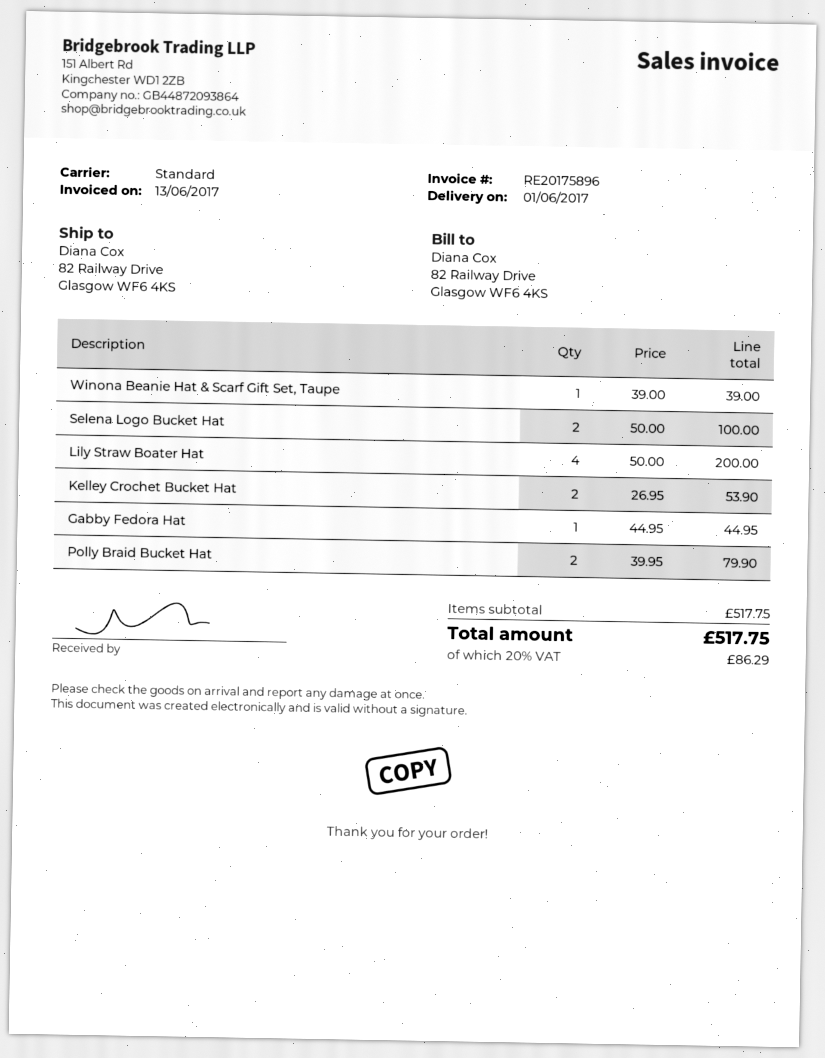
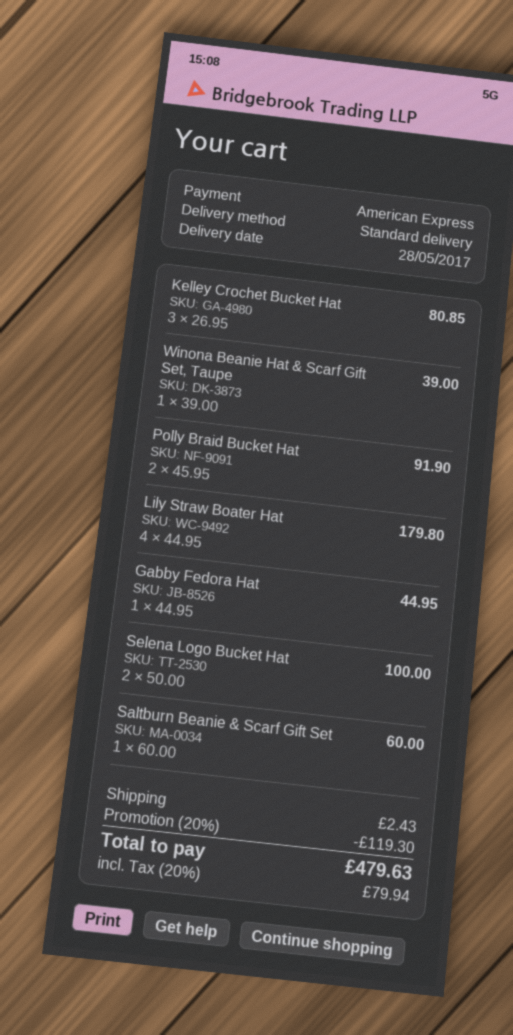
delivery date: 2017-06-01 -> 2017-05-28
Lily Straw Boater Hat: 4 x 50.00 = 200.00 -> 4 x 44.95 = 179.80
Kelley Crochet Bucket Hat: 2 x 26.95 = 53.90 -> 3 x 26.95 = 80.85
Polly Braid Bucket Hat: 2 x 39.95 = 79.90 -> 2 x 45.95 = 91.90
Saltburn Beanie & Scarf Gift Set: none -> 1 x 60.00 = 60.00
discount: none -> 20% = 119.30
shipping: none -> 2.43
tax: 20% = 86.29 -> 20% = 79.94
total: 517.75 -> 479.63

